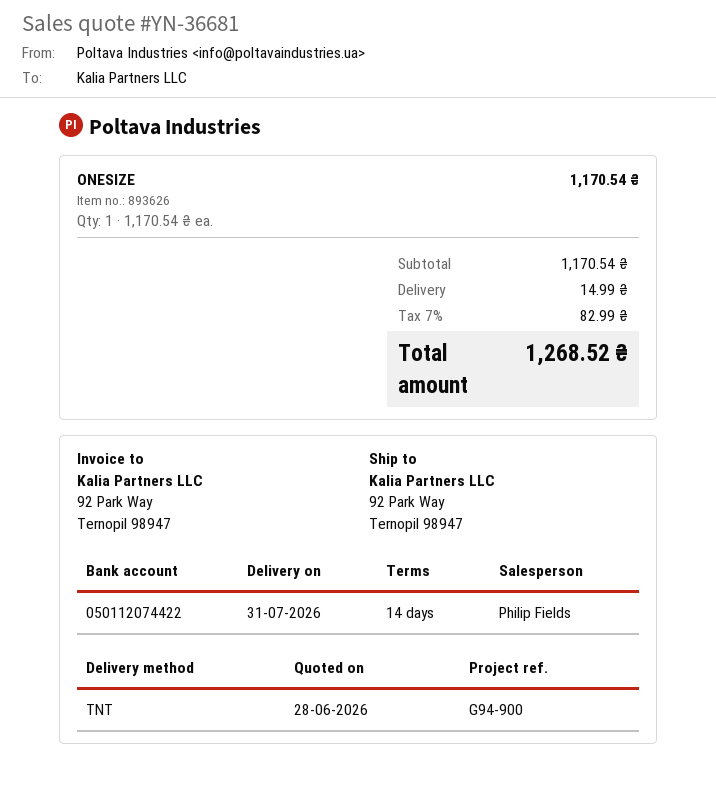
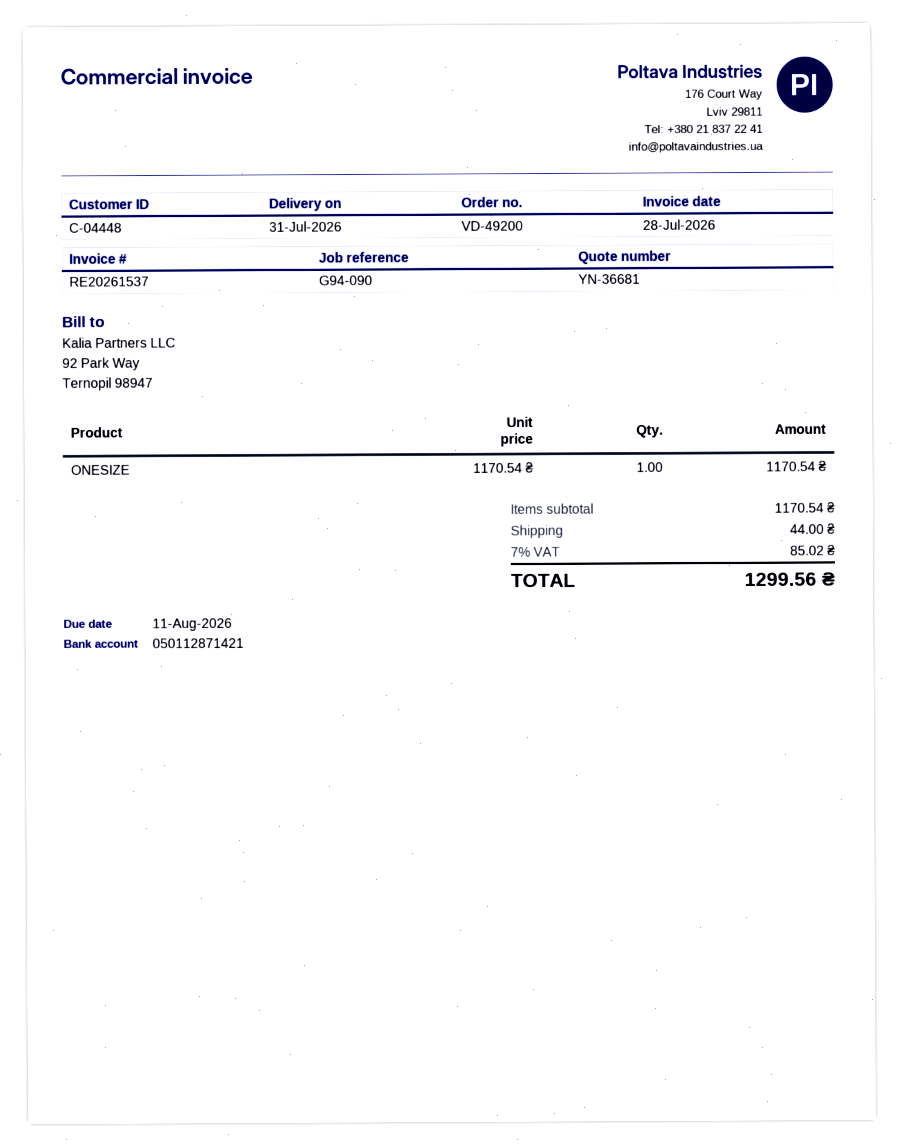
reference: G94-900 -> G94-090
bank account: 050112074422 -> 050112871421
shipping: 14.99 -> 44.00
tax: 7% = 82.99 -> 7% = 85.02
total: 1268.52 -> 1299.56

